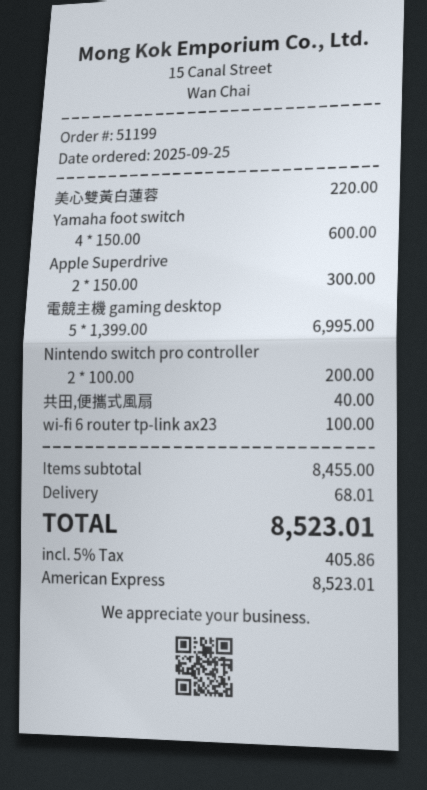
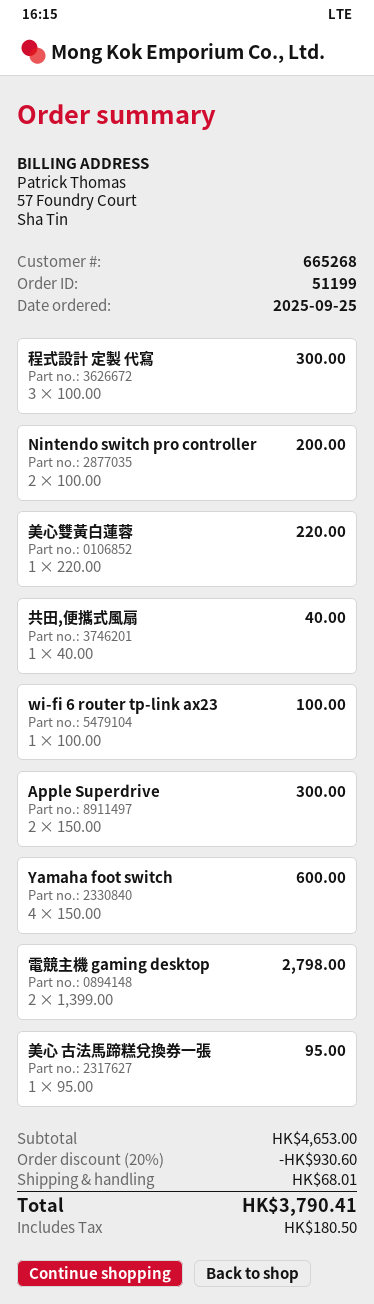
電競主機 gaming desktop: 5 x 1399.00 = 6995.00 -> 2 x 1399.00 = 2798.00
程式設計 定製 代寫: none -> 3 x 100.00 = 300.00
美心 古法馬蹄糕兌換券一張: none -> 1 x 95.00 = 95.00
subtotal: 8455.00 -> 4653.00
discount: none -> 20% = 930.60
tax: 405.86 -> 180.50
total: 8523.01 -> 3790.41

